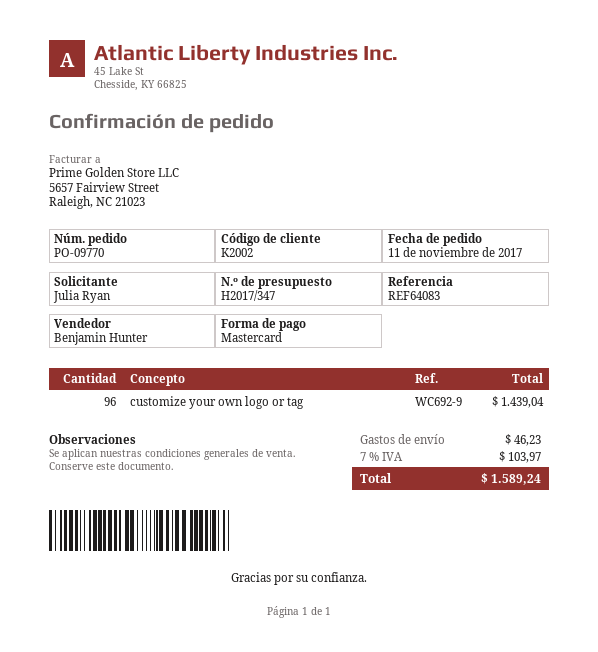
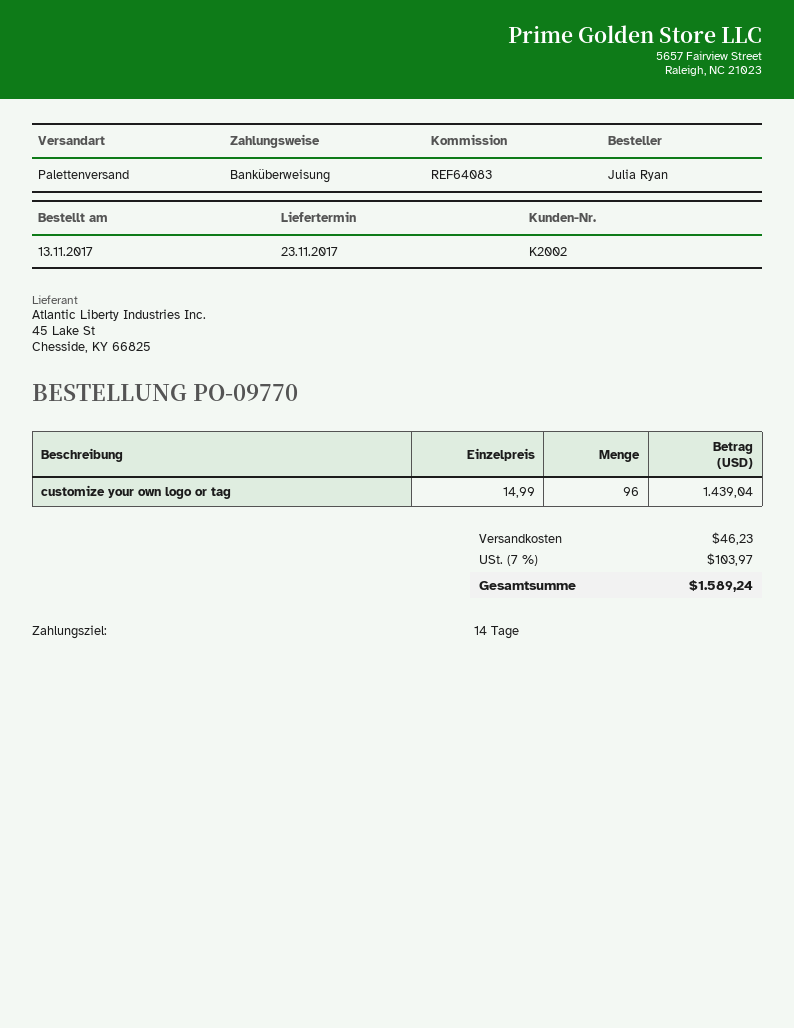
order date: 2017-11-11 -> 2017-11-13
payment method: Mastercard -> bank transfer

